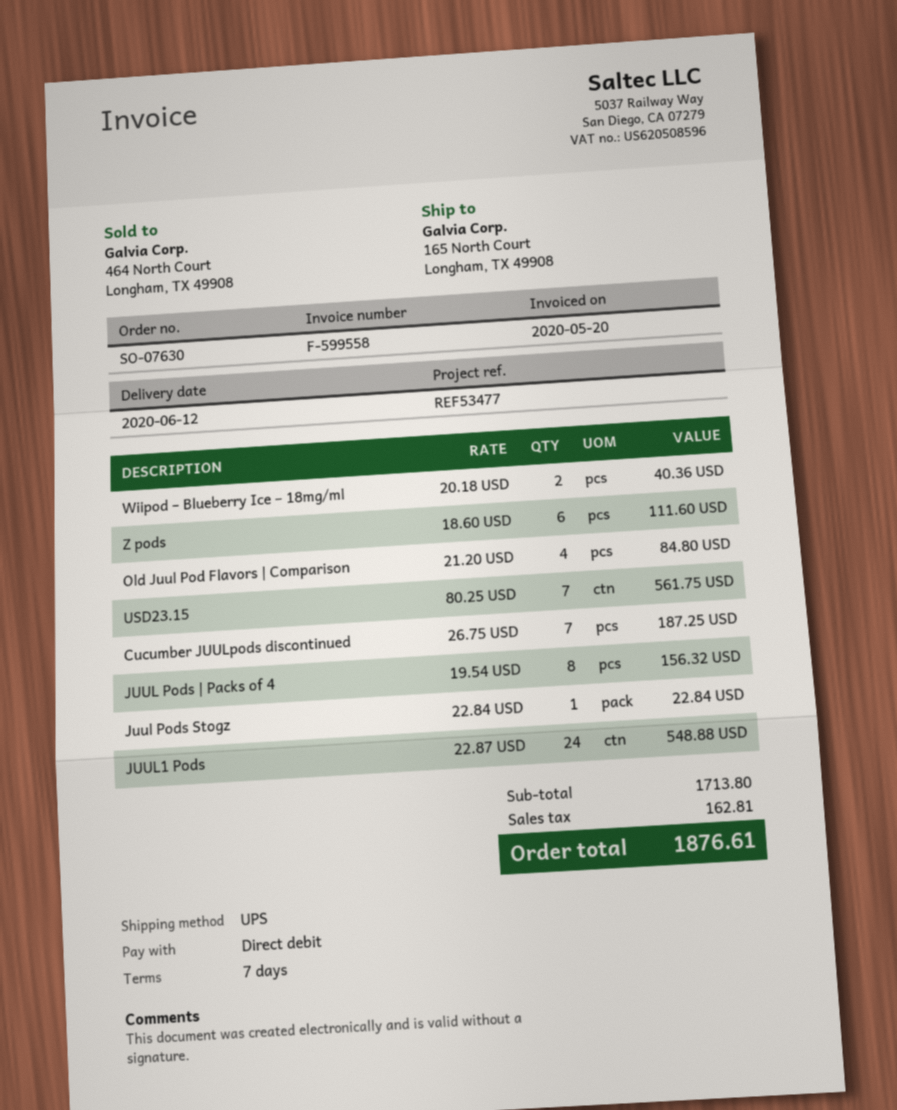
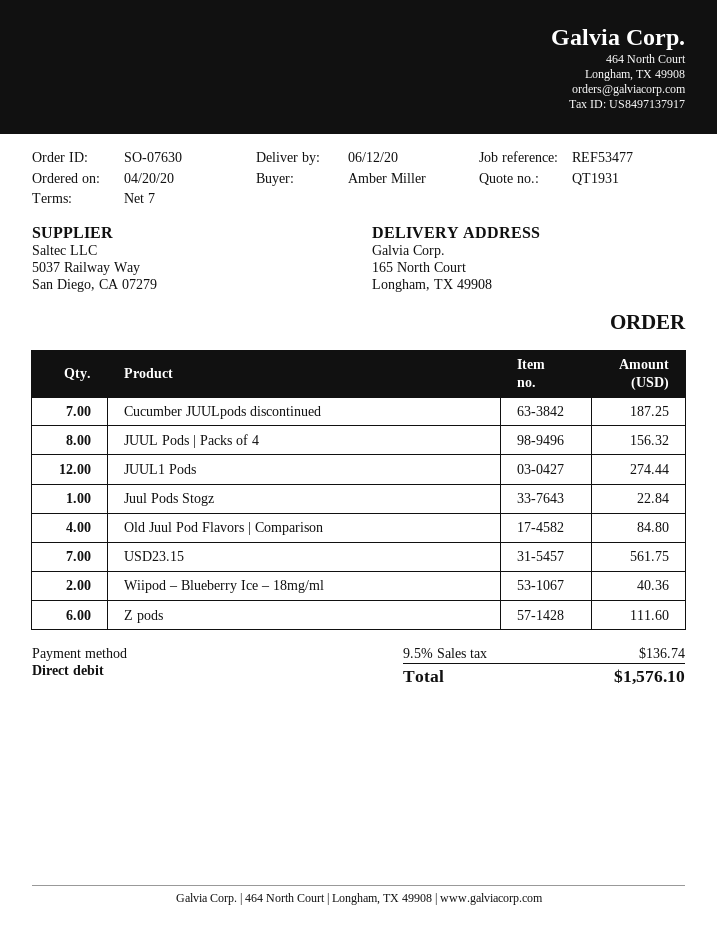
JUUL1 Pods: 24 for 548.88 -> 12 for 274.44
tax: 162.81 -> 136.74
total: 1876.61 -> 1576.10

